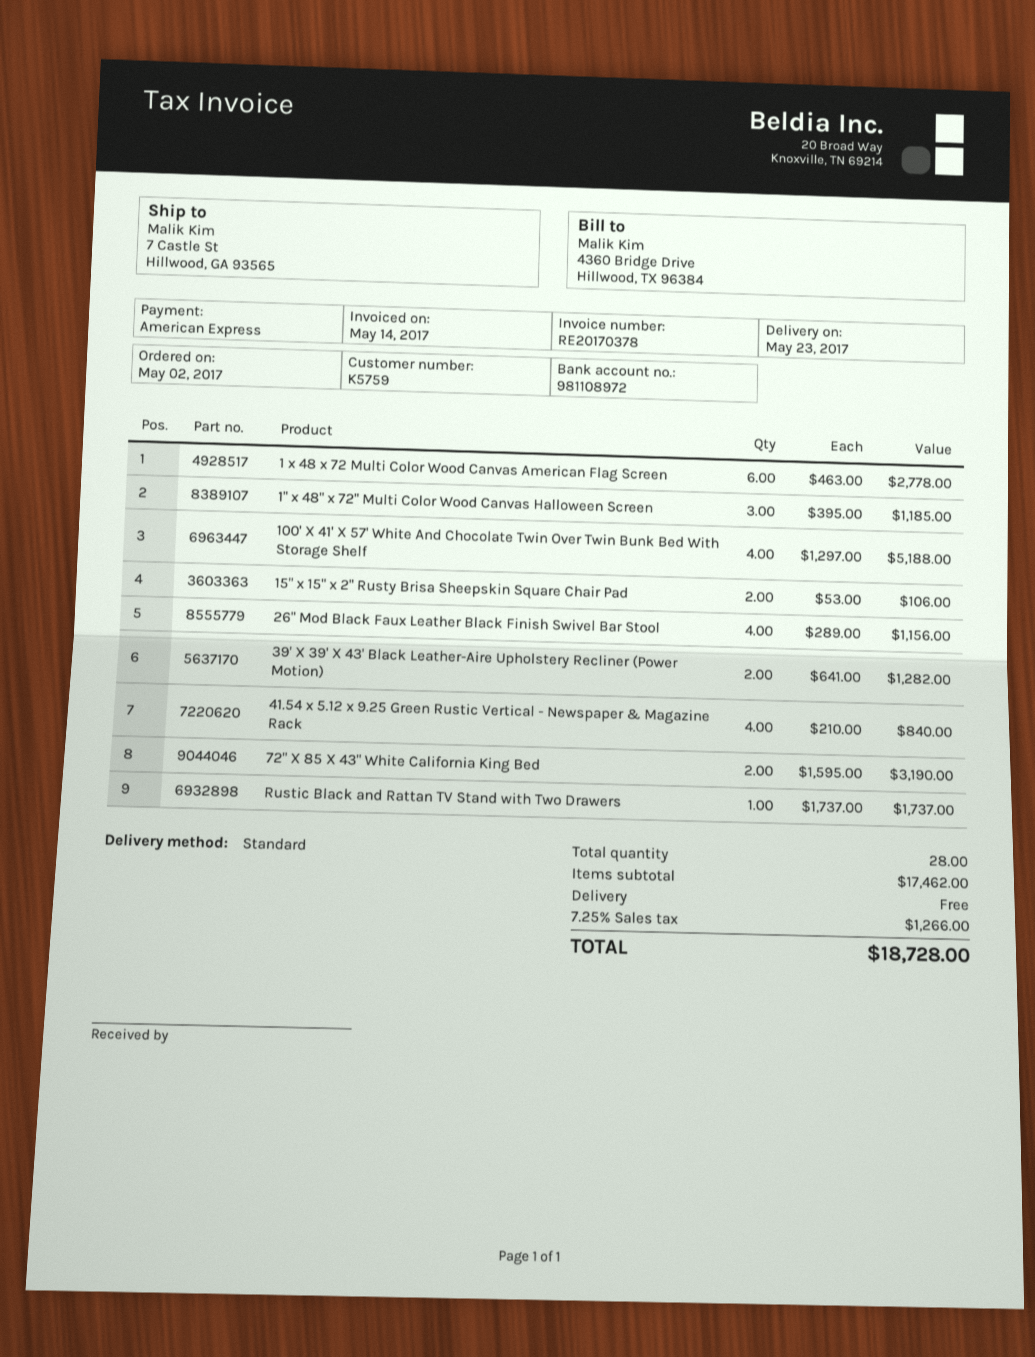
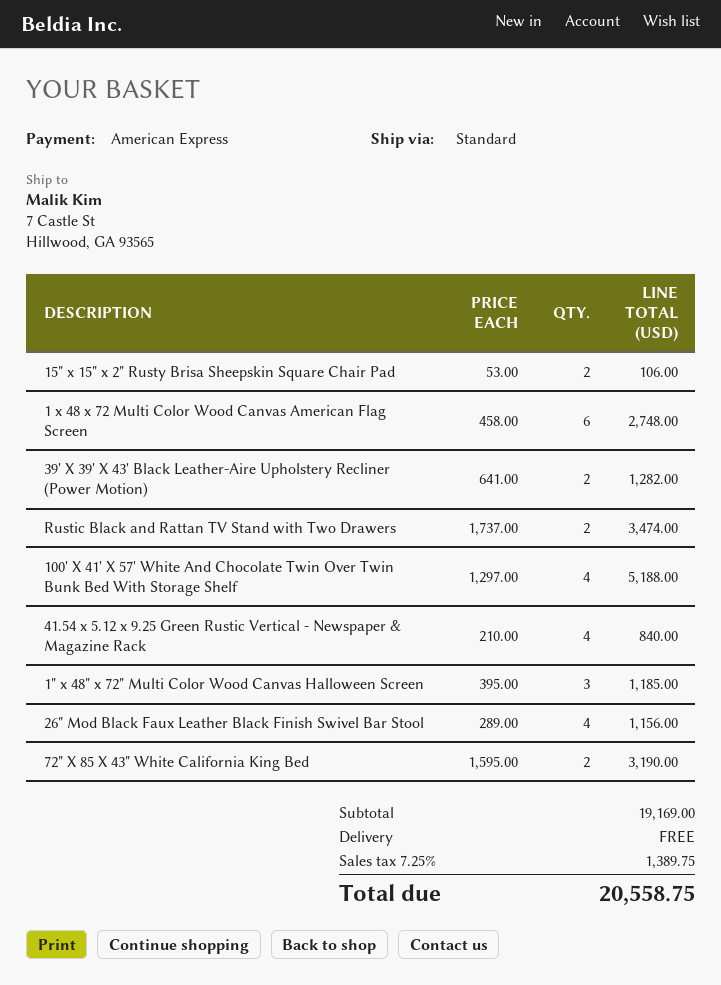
1 x 48 x 72 Multi Color Wood Canvas American Flag Screen: 6 x 463.00 = 2778.00 -> 6 x 458.00 = 2748.00
Rustic Black and Rattan TV Stand with Two Drawers: 1 x 1737.00 = 1737.00 -> 2 x 1737.00 = 3474.00
subtotal: 17462.00 -> 19169.00
tax: 7.25% = 1266.00 -> 7.25% = 1389.75
total: 18728.00 -> 20558.75

